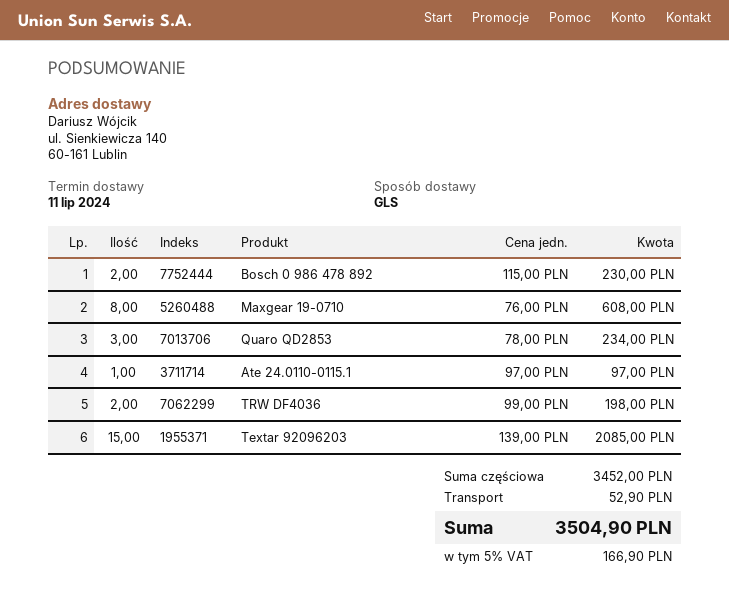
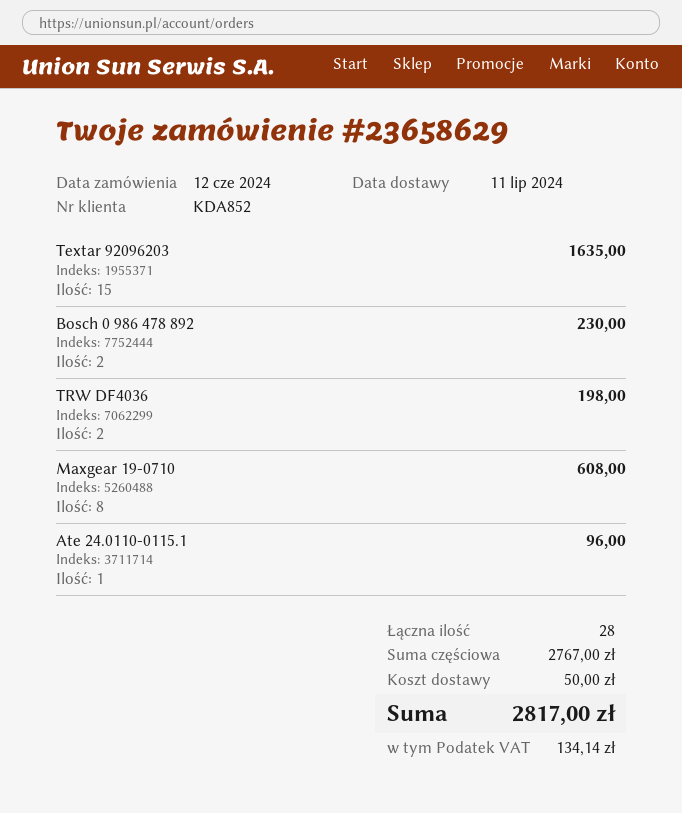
Quaro QD2853: 3 for 234.00 -> none
Ate 24.0110-0115.1: 1 for 97.00 -> 1 for 96.00
Textar 92096203: 15 for 2085.00 -> 15 for 1635.00
subtotal: 3452.00 -> 2767.00
shipping: 52.90 -> 50.00
tax: 166.90 -> 134.14
total: 3504.90 -> 2817.00

